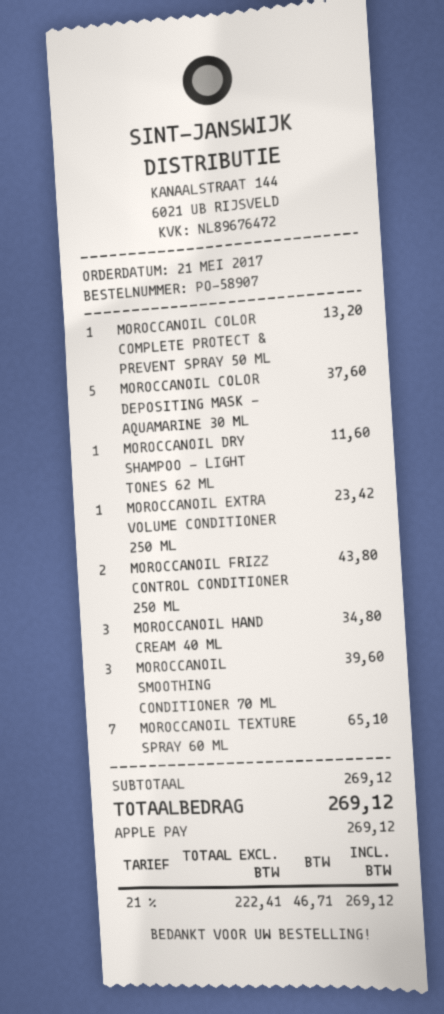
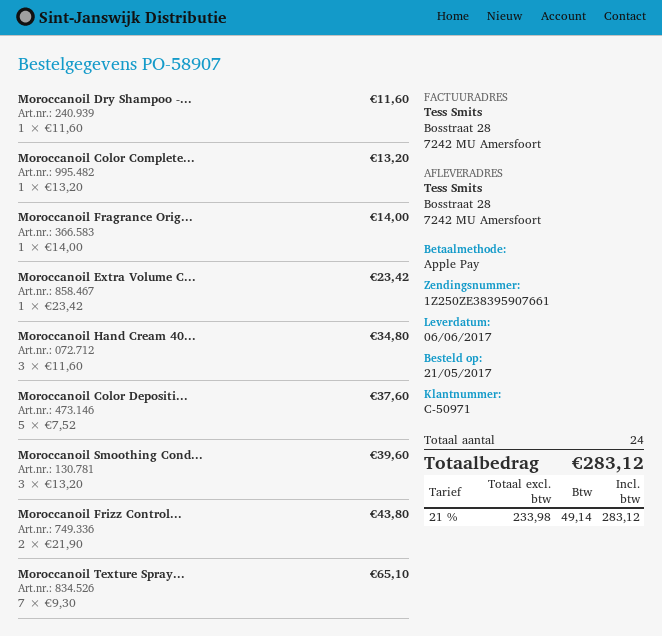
Moroccanoil Fragrance Orig...: none -> 1 for 14.00
net: 222.41 -> 233.98
tax: 21% = 46.71 -> 21% = 49.14
total: 269.12 -> 283.12

